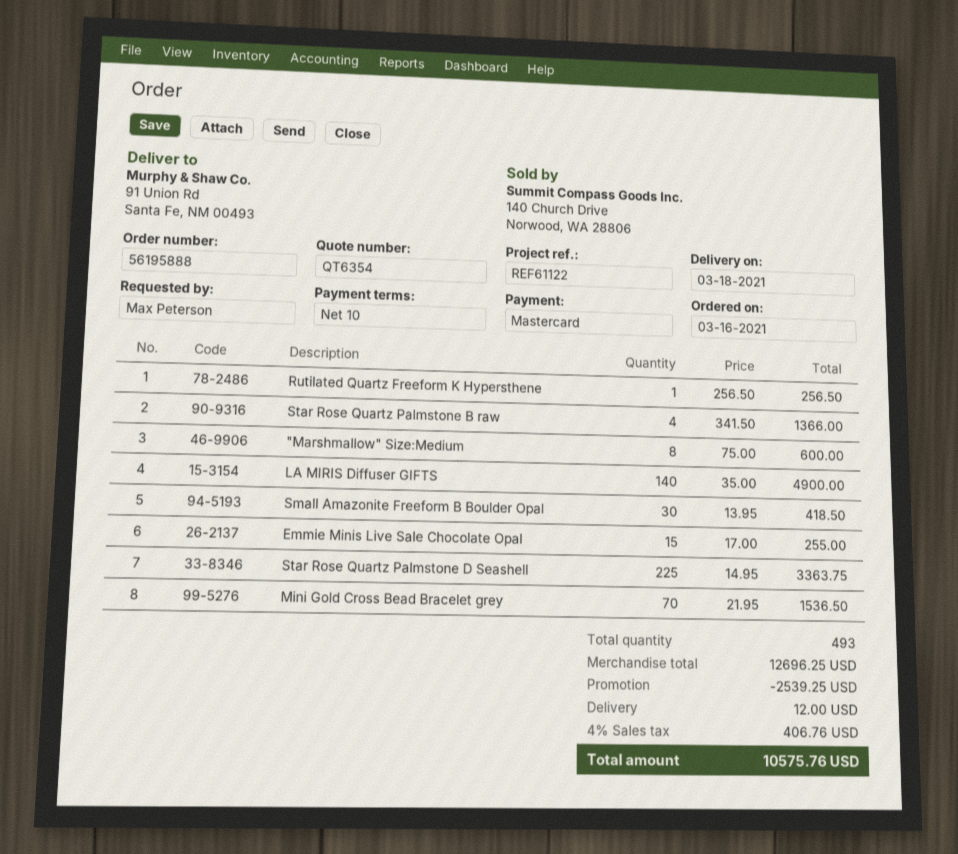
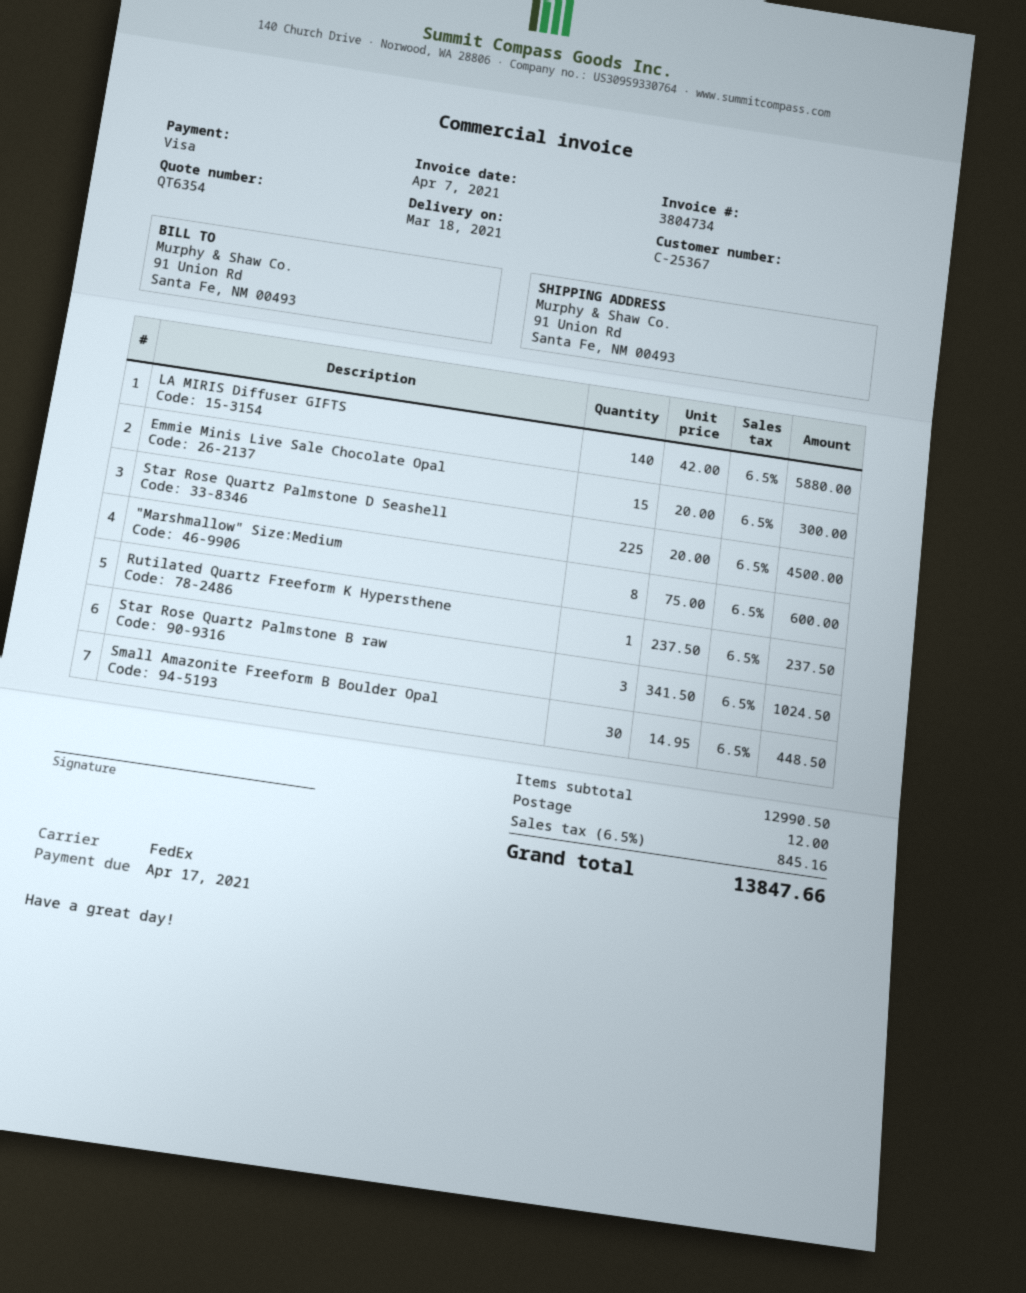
payment method: Mastercard -> Visa
Rutilated Quartz Freeform K Hypersthene: 1 x 256.50 = 256.50 -> 1 x 237.50 = 237.50
Star Rose Quartz Palmstone B raw: 4 x 341.50 = 1366.00 -> 3 x 341.50 = 1024.50
LA MIRIS Diffuser GIFTS: 140 x 35.00 = 4900.00 -> 140 x 42.00 = 5880.00
Small Amazonite Freeform B Boulder Opal: 30 x 13.95 = 418.50 -> 30 x 14.95 = 448.50
Emmie Minis Live Sale Chocolate Opal: 15 x 17.00 = 255.00 -> 15 x 20.00 = 300.00
Star Rose Quartz Palmstone D Seashell: 225 x 14.95 = 3363.75 -> 225 x 20.00 = 4500.00
Mini Gold Cross Bead Bracelet grey: 70 x 21.95 = 1536.50 -> none
subtotal: 12696.25 -> 12990.50
discount: 2539.25 -> none
tax: 4% = 406.76 -> 6.5% = 845.16
total: 10575.76 -> 13847.66

